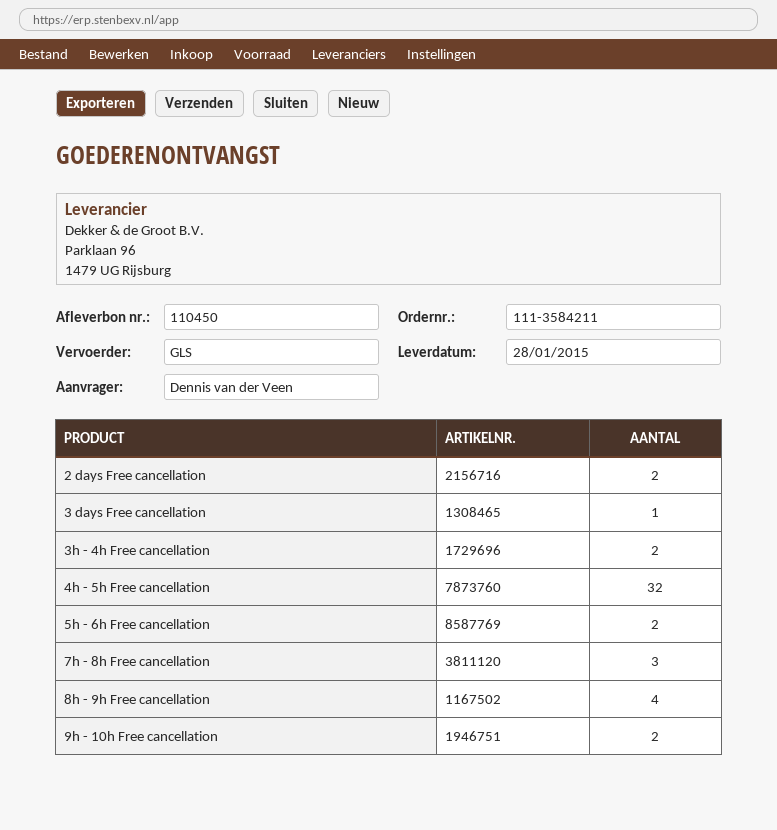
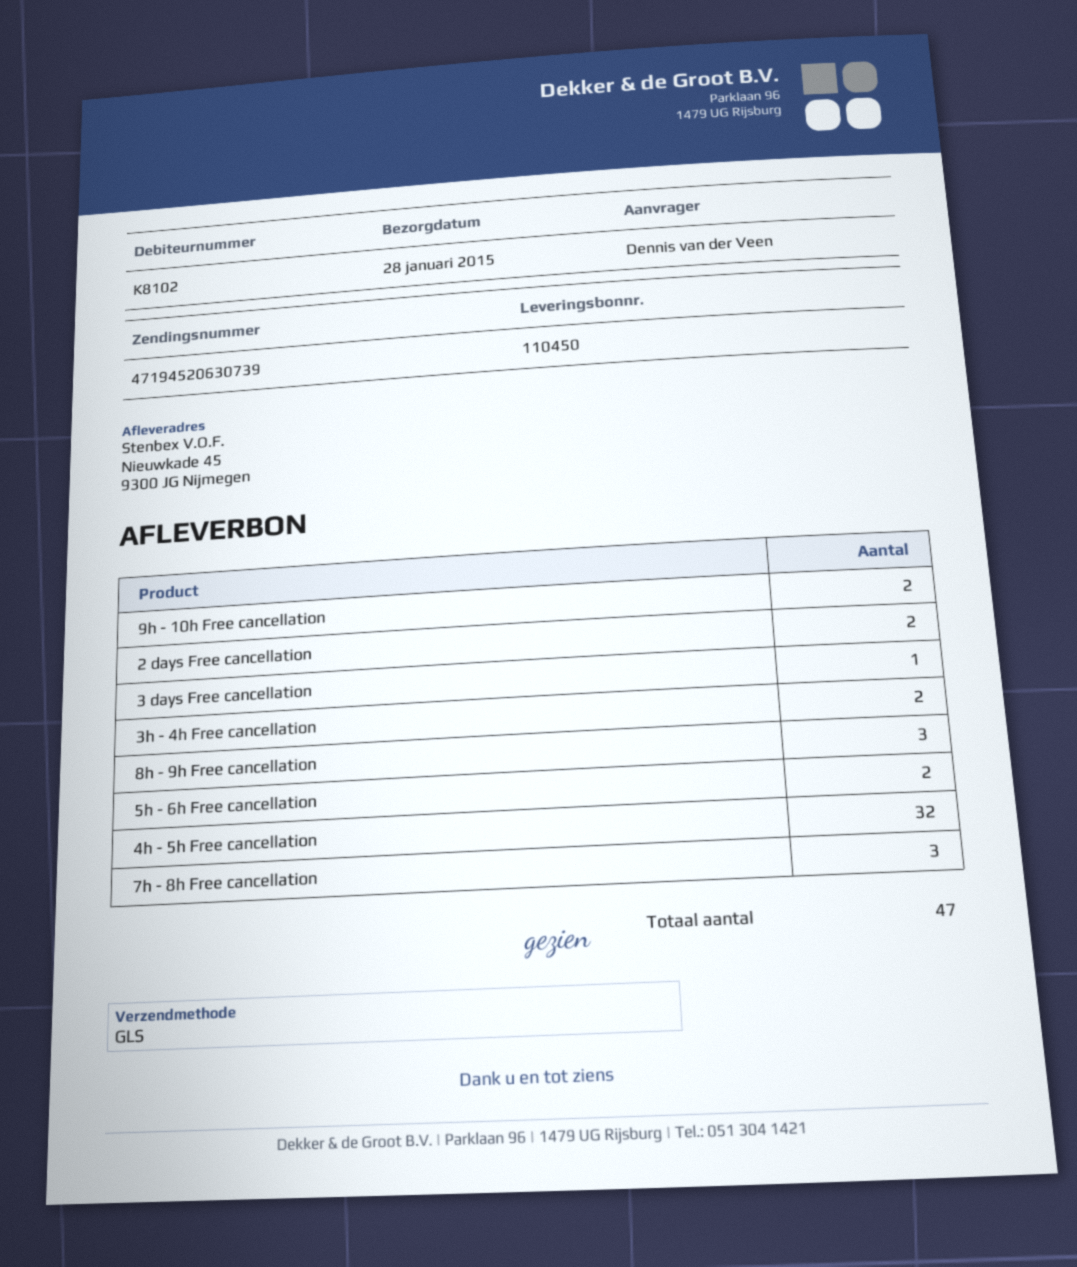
8h - 9h Free cancellation: 4 -> 3

